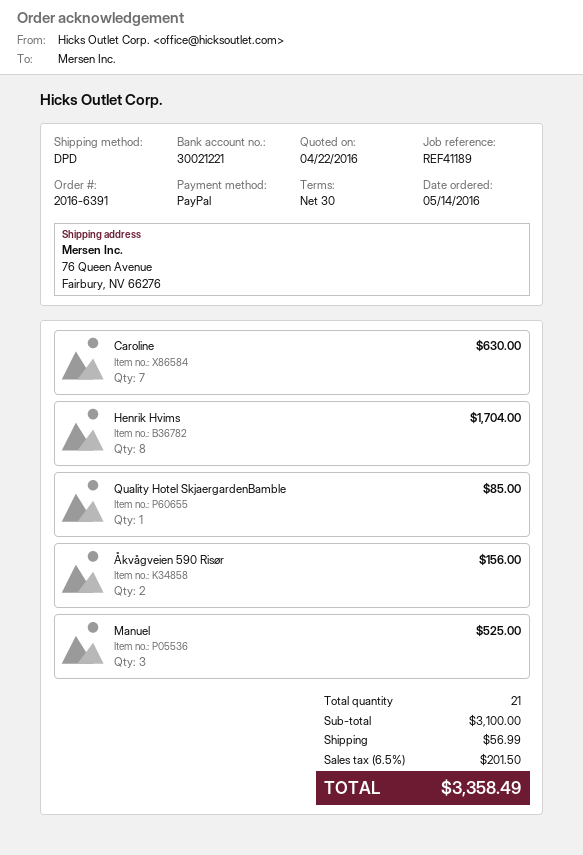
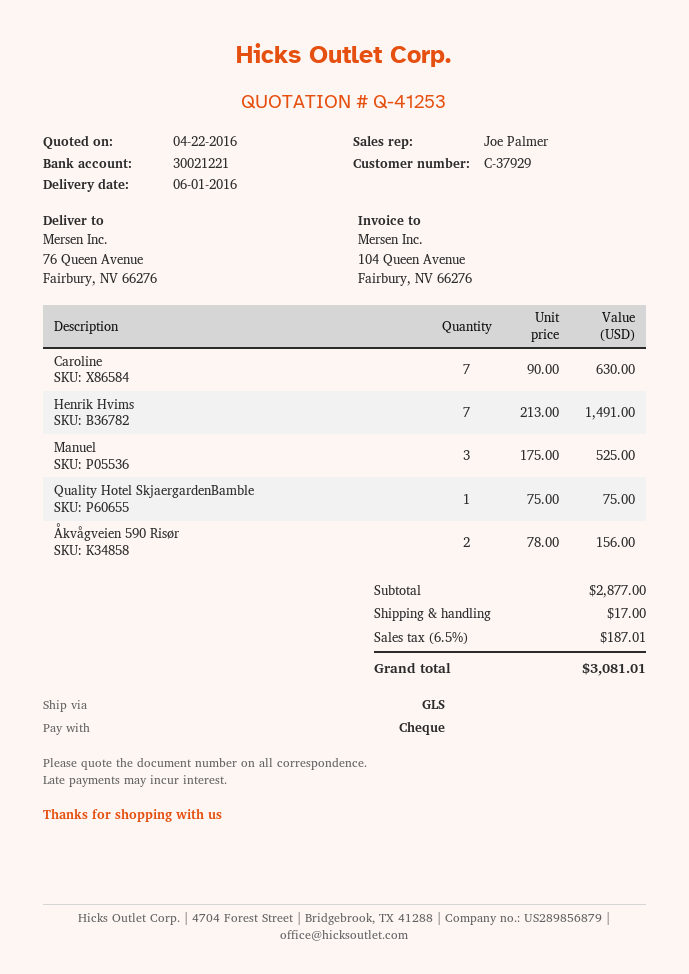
payment method: PayPal -> cheque
shipping method: DPD -> GLS
Henrik Hvims: 8 for 1704.00 -> 7 for 1491.00
Quality Hotel SkjaergardenBamble: 1 for 85.00 -> 1 for 75.00
subtotal: 3100.00 -> 2877.00
shipping: 56.99 -> 17.00
tax: 6.5% = 201.50 -> 6.5% = 187.01
total: 3358.49 -> 3081.01

